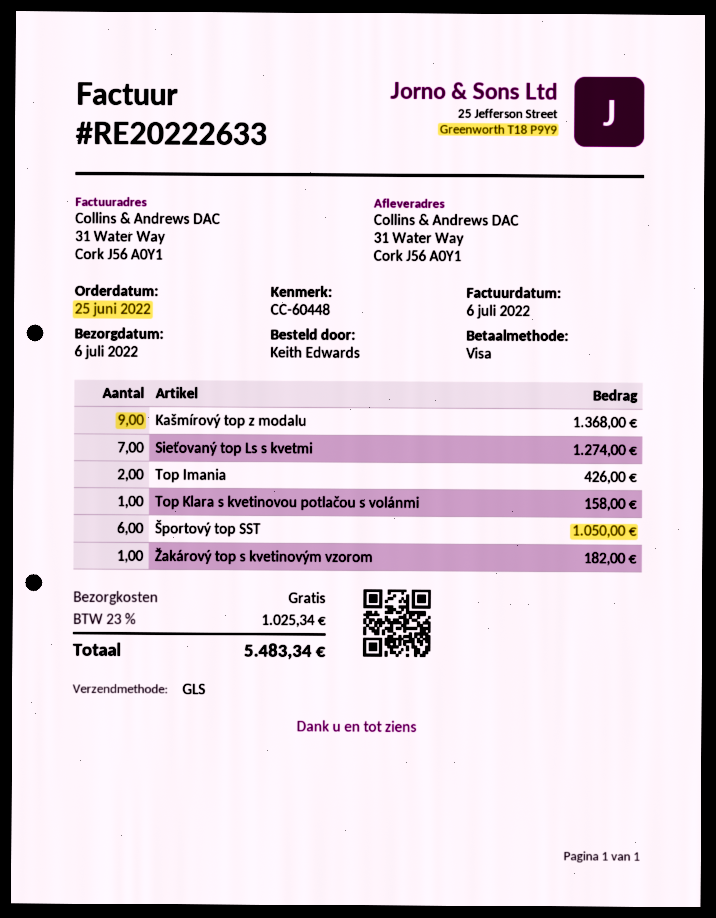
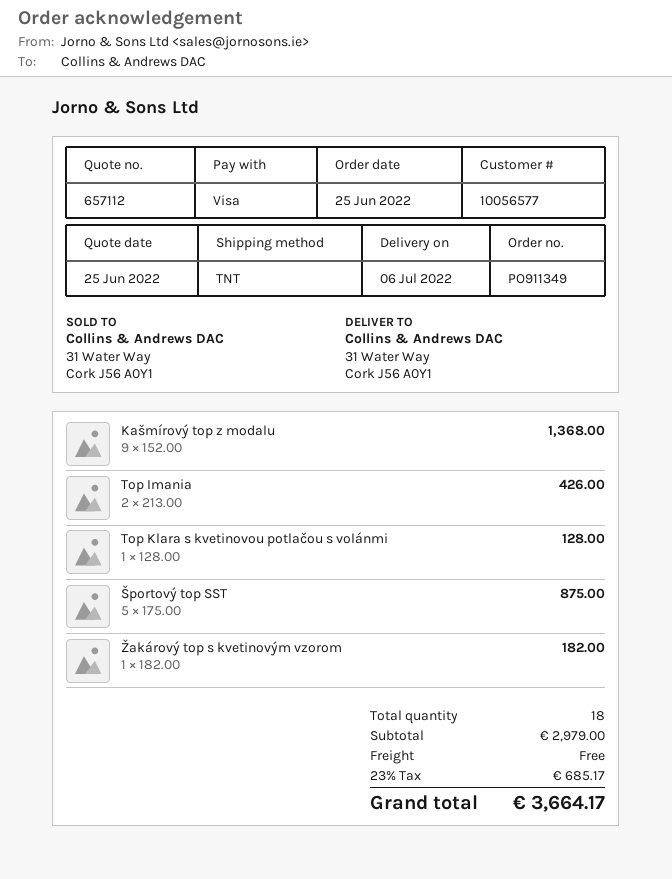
shipping method: GLS -> TNT
Sieťovaný top Ls s kvetmi: 7 for 1274.00 -> none
Top Klara s kvetinovou potlačou s volánmi: 1 for 158.00 -> 1 for 128.00
Športový top SST: 6 for 1050.00 -> 5 for 875.00
tax: 23% = 1025.34 -> 23% = 685.17
total: 5483.34 -> 3664.17

